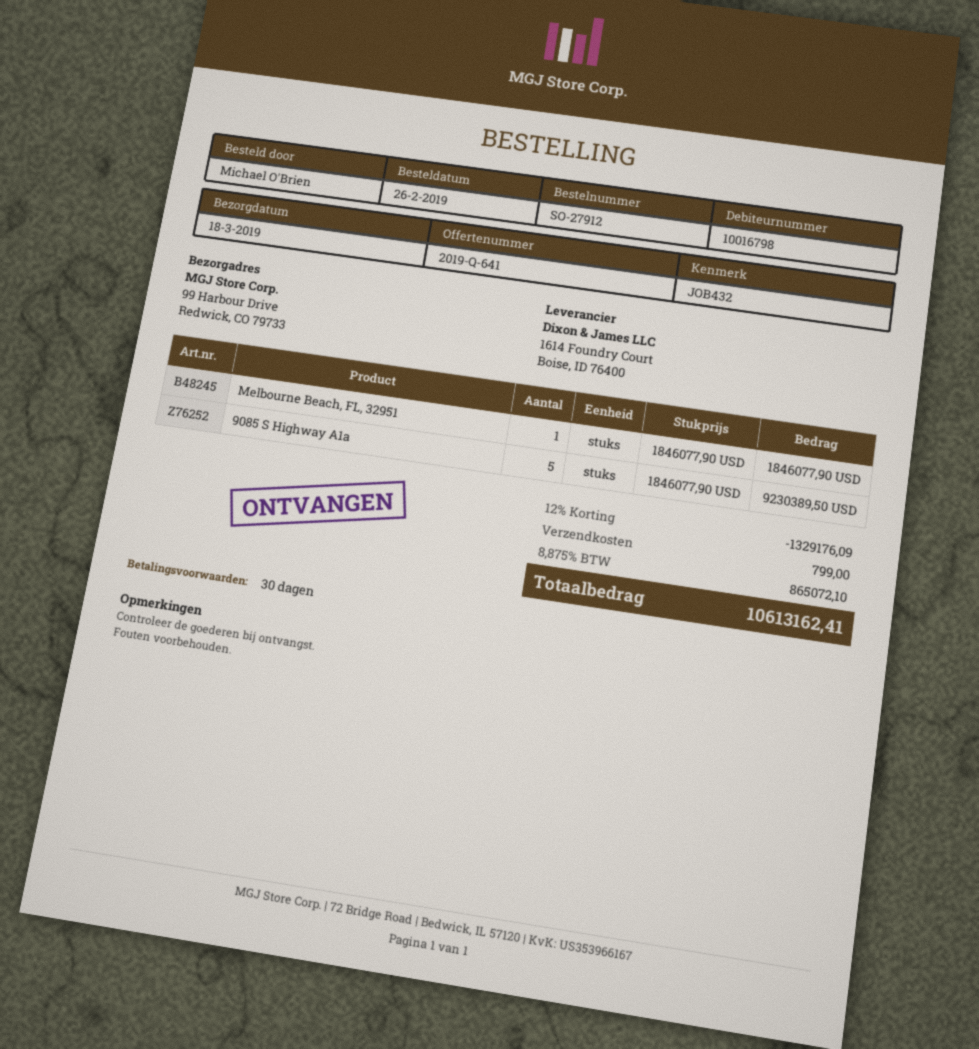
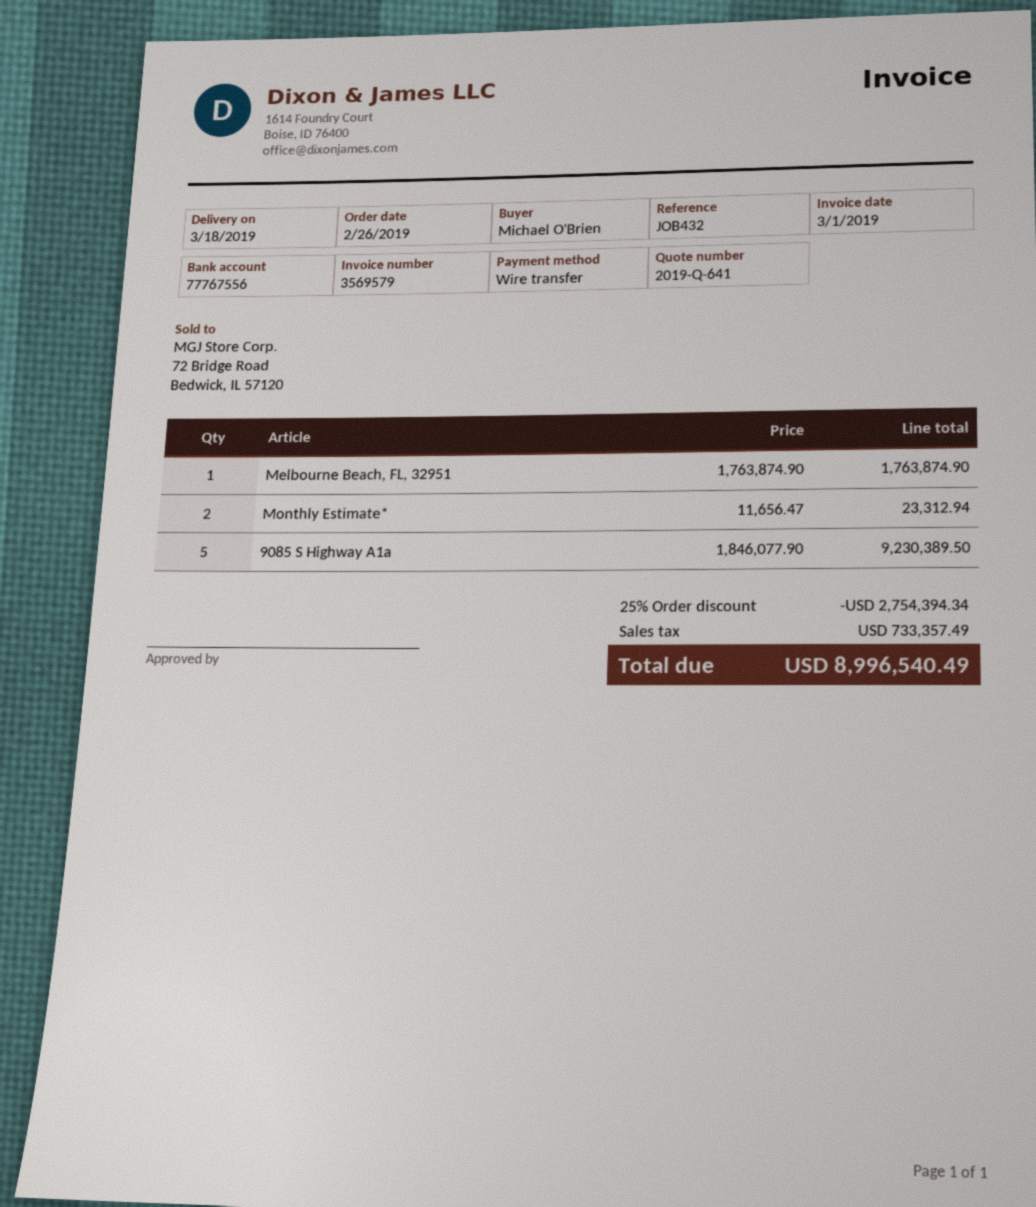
Melbourne Beach, FL, 32951: 1 x 1846077.90 = 1846077.90 -> 1 x 1763874.90 = 1763874.90
Monthly Estimate*: none -> 2 x 11656.47 = 23312.94
discount: 12% = 1329176.09 -> 25% = 2754394.34
shipping: 799.00 -> none
tax: 865072.10 -> 733357.49
total: 10613162.41 -> 8996540.49

